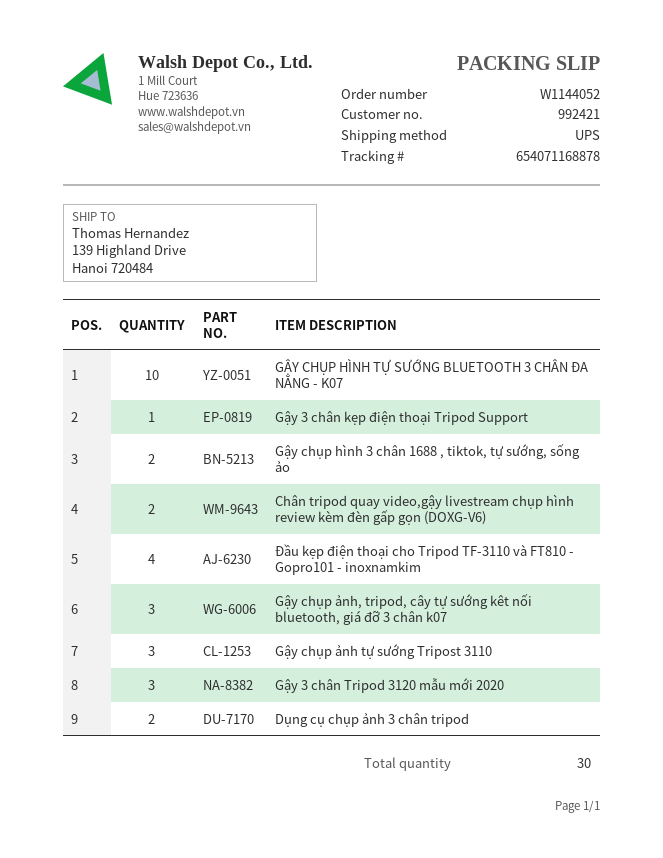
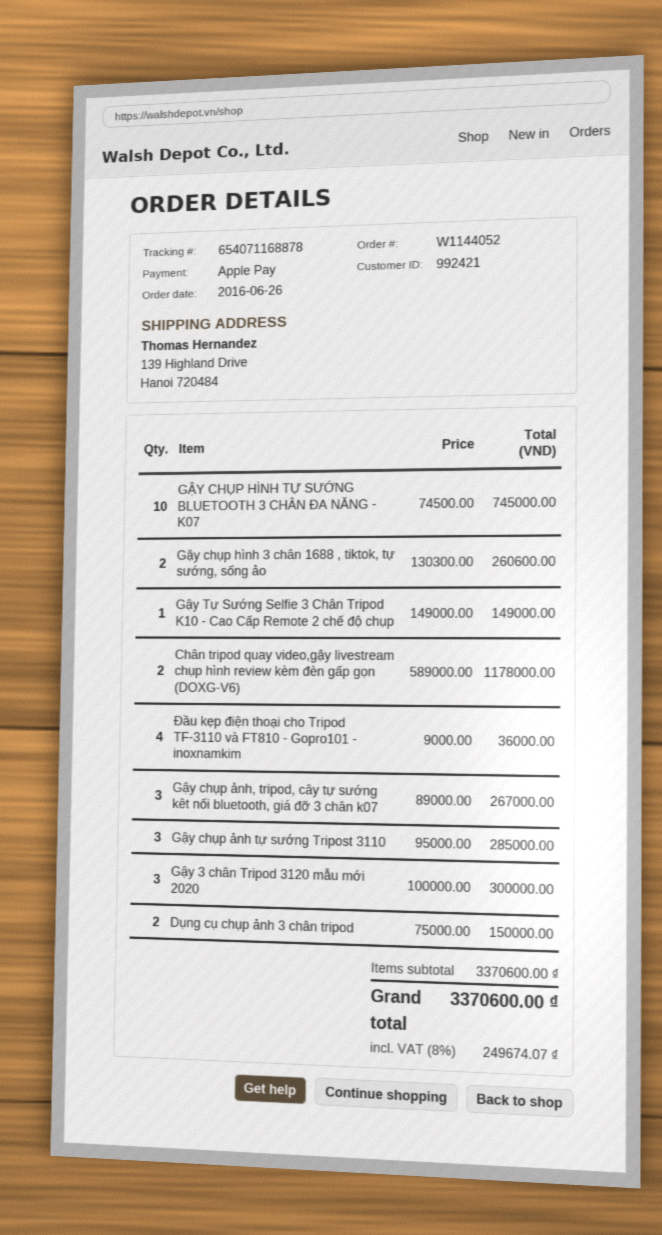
Gậy 3 chân kẹp điện thoại Tripod Support: 1 -> none
Gậy Tự Sướng Selfie 3 Chân Tripod K10 - Cao Cấp Remote 2 chế độ chụp: none -> 1

